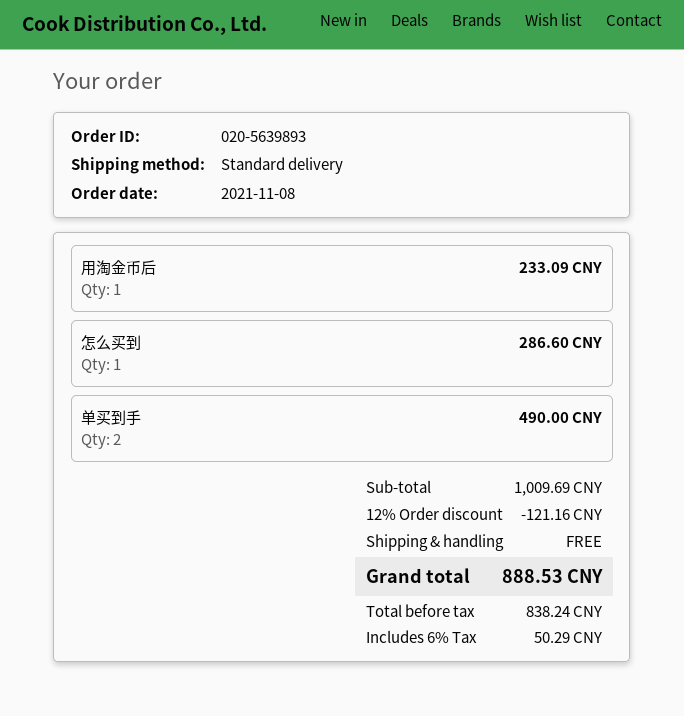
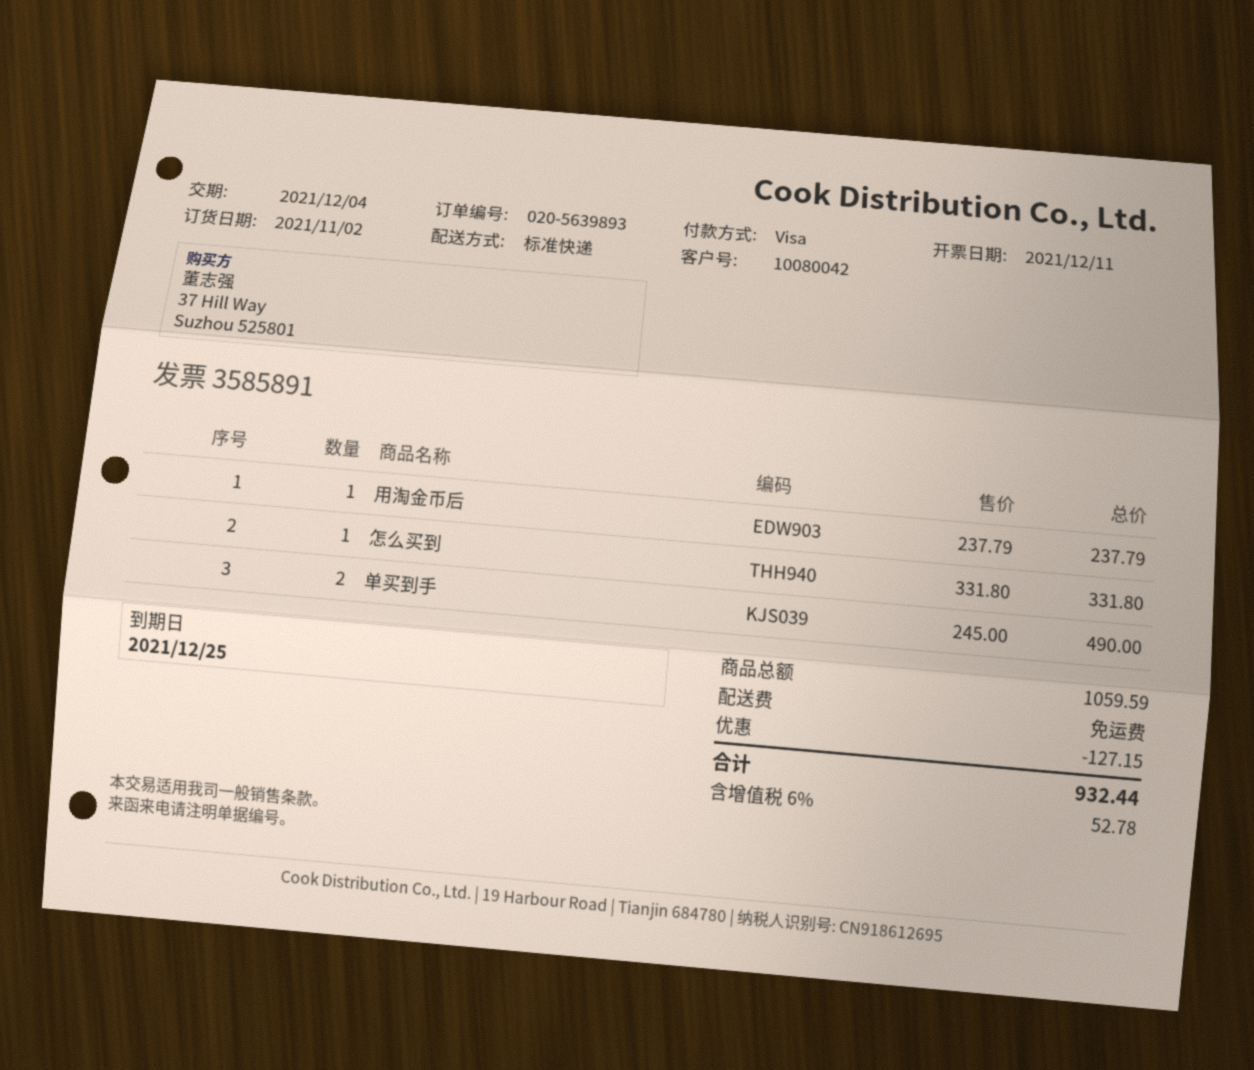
order date: 2021-11-08 -> 2021-11-02
用淘金币后: 1 for 233.09 -> 1 for 237.79
怎么买到: 1 for 286.60 -> 1 for 331.80
subtotal: 1009.69 -> 1059.59
discount: 121.16 -> 127.15
tax: 6% = 50.29 -> 6% = 52.78
total: 888.53 -> 932.44

